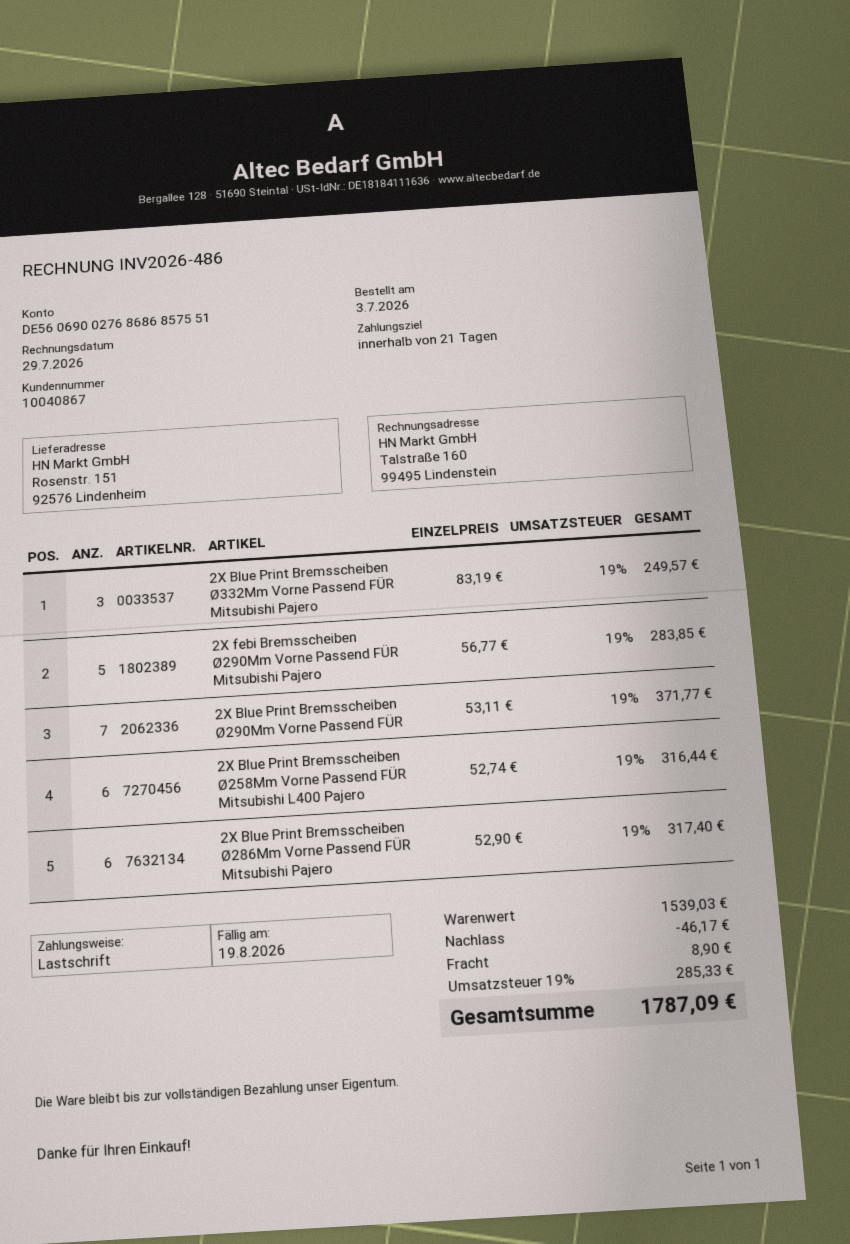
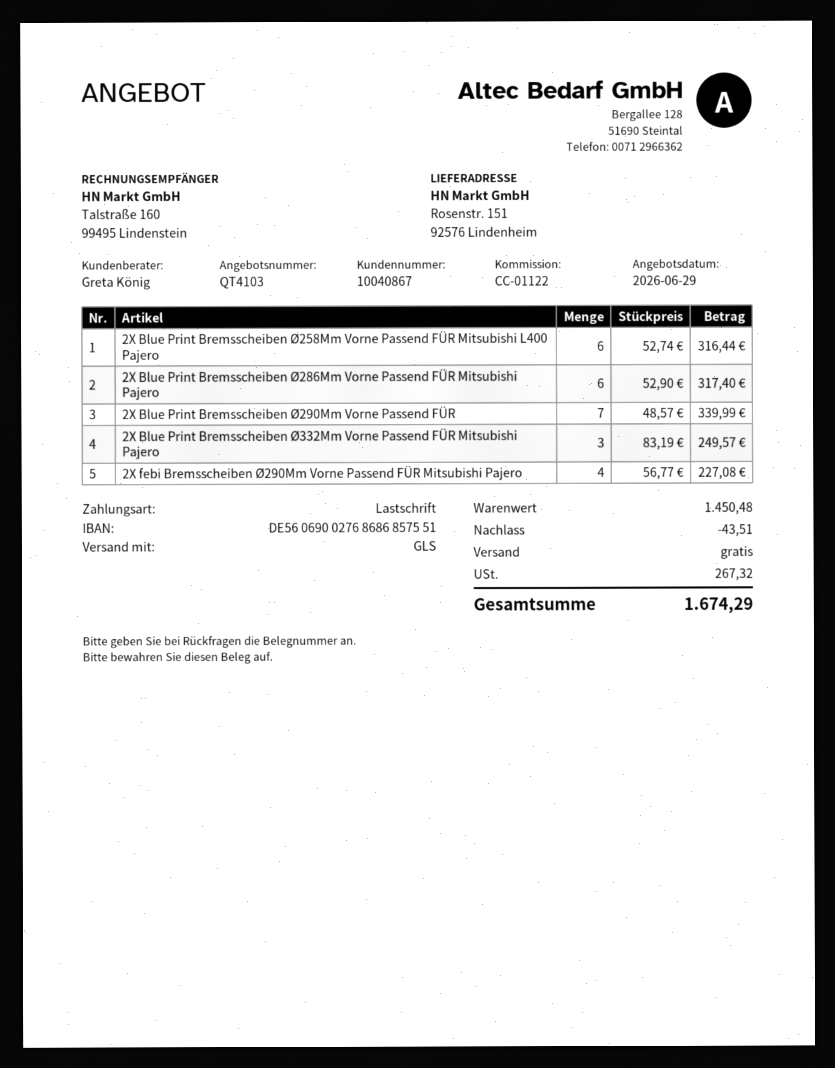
2X febi Bremsscheiben Ø290Mm Vorne Passend FÜR Mitsubishi Pajero: 5 x 56.77 = 283.85 -> 4 x 56.77 = 227.08
2X Blue Print Bremsscheiben Ø290Mm Vorne Passend FÜR: 7 x 53.11 = 371.77 -> 7 x 48.57 = 339.99
subtotal: 1539.03 -> 1450.48
discount: 46.17 -> 43.51
shipping: 8.90 -> 0.00
tax: 285.33 -> 267.32
total: 1787.09 -> 1674.29

